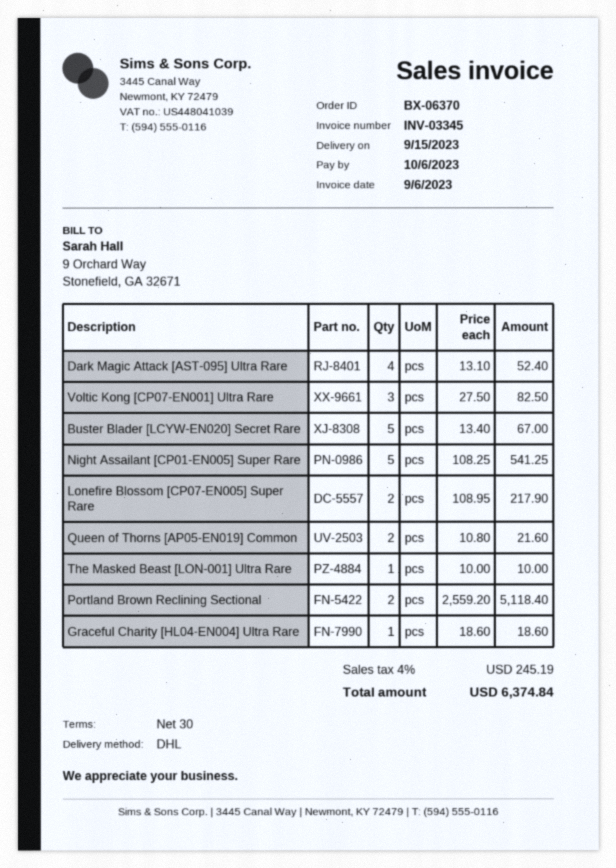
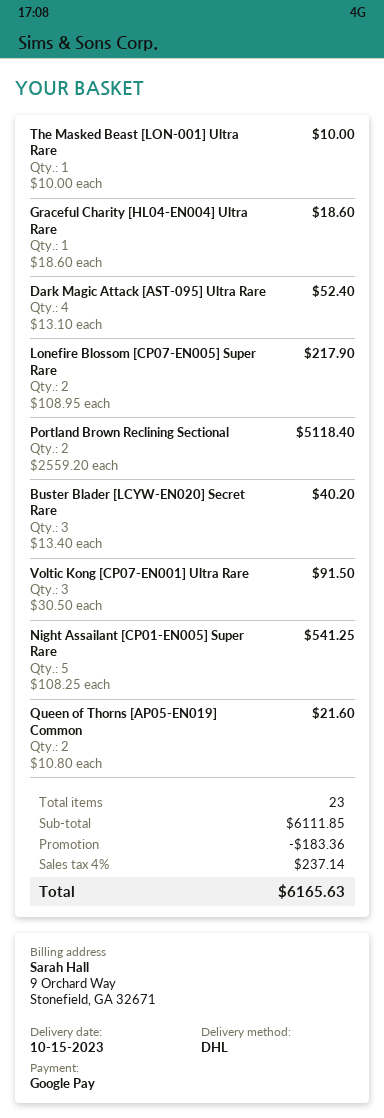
delivery date: 2023-09-15 -> 2023-10-15
Voltic Kong [CP07-EN001] Ultra Rare: 3 x 27.50 = 82.50 -> 3 x 30.50 = 91.50
Buster Blader [LCYW-EN020] Secret Rare: 5 x 13.40 = 67.00 -> 3 x 13.40 = 40.20
discount: none -> 183.36
tax: 4% = 245.19 -> 4% = 237.14
total: 6374.84 -> 6165.63

